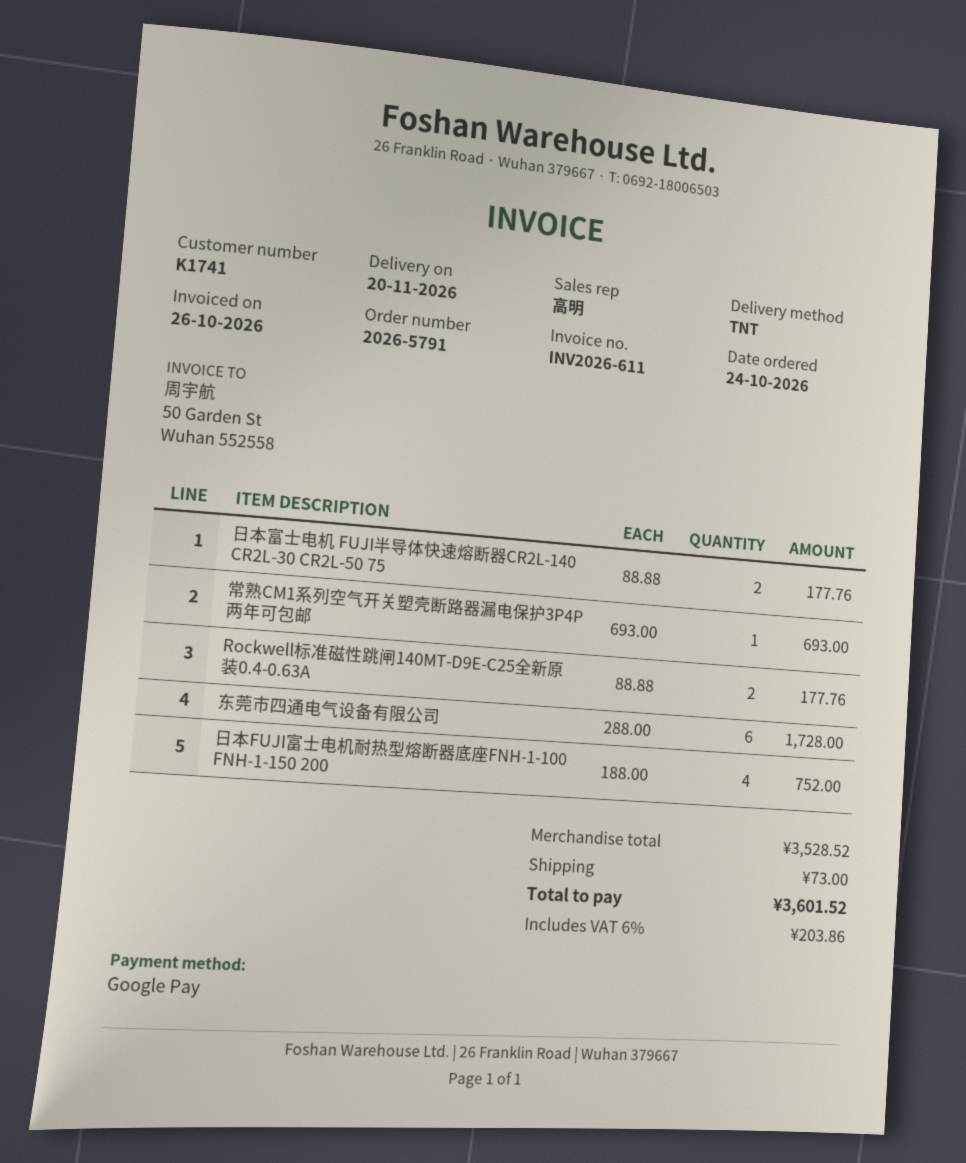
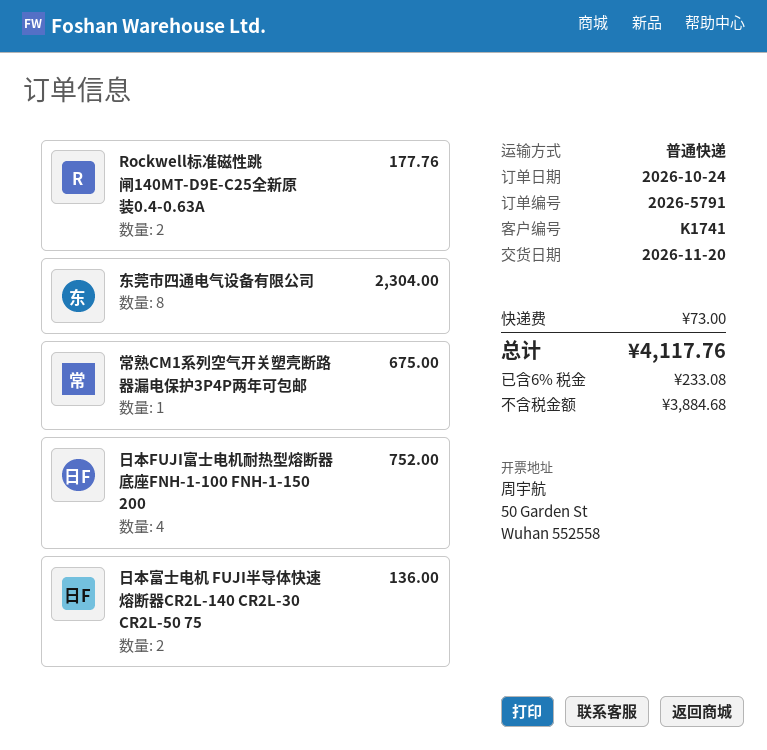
shipping method: TNT -> standard
日本富士电机 FUJI半导体快速熔断器CR2L-140 CR2L-30 CR2L-50 75: 2 for 177.76 -> 2 for 136.00
常熟CM1系列空气开关塑壳断路器漏电保护3P4P两年可包邮: 1 for 693.00 -> 1 for 675.00
东莞市四通电气设备有限公司: 6 for 1728.00 -> 8 for 2304.00
tax: 6% = 203.86 -> 6% = 233.08
total: 3601.52 -> 4117.76

